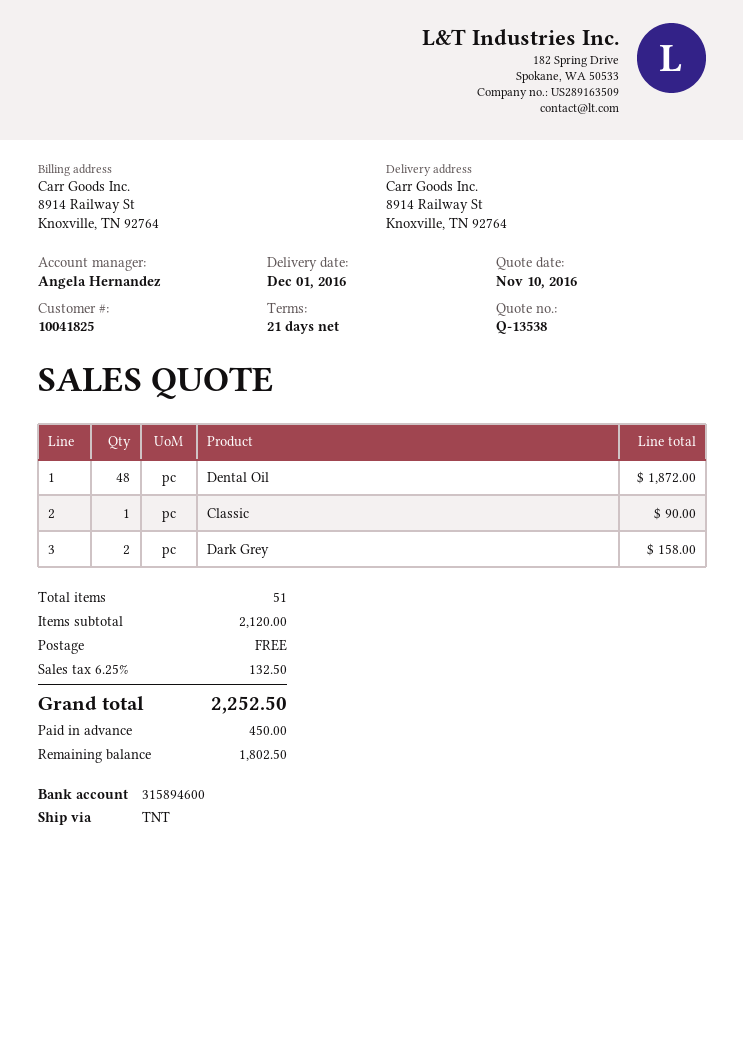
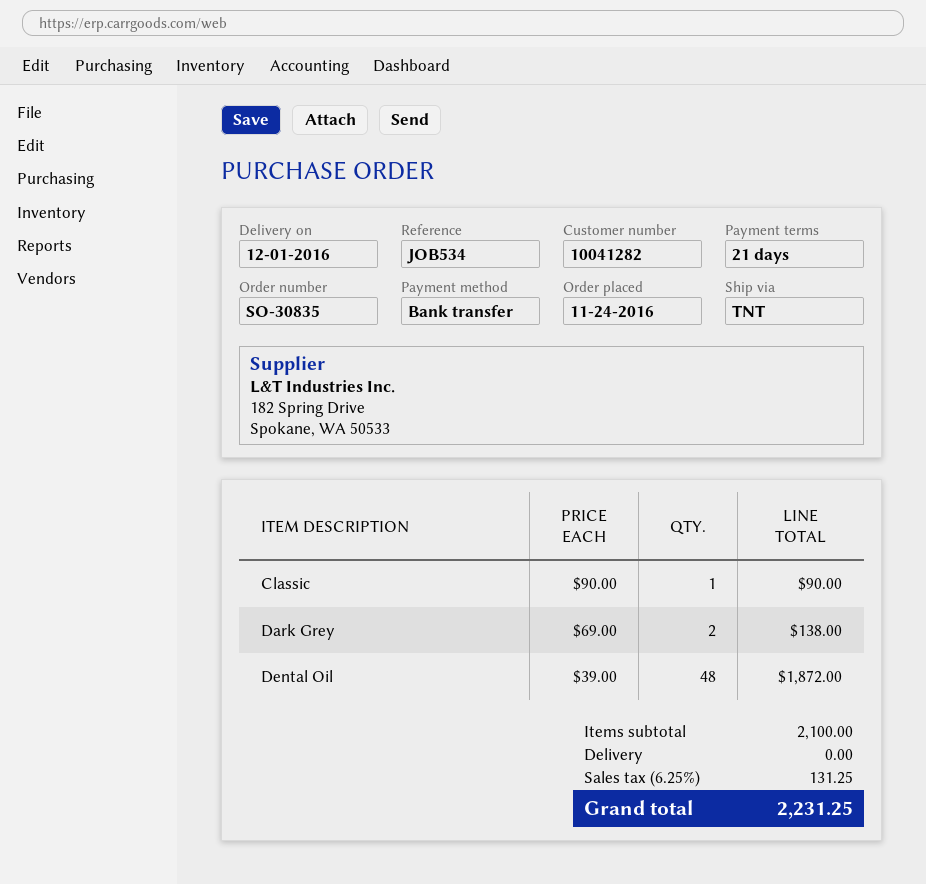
customer number: 10041825 -> 10041282
Dark Grey: 2 for 158.00 -> 2 for 138.00
subtotal: 2120.00 -> 2100.00
tax: 6.25% = 132.50 -> 6.25% = 131.25
total: 2252.50 -> 2231.25

